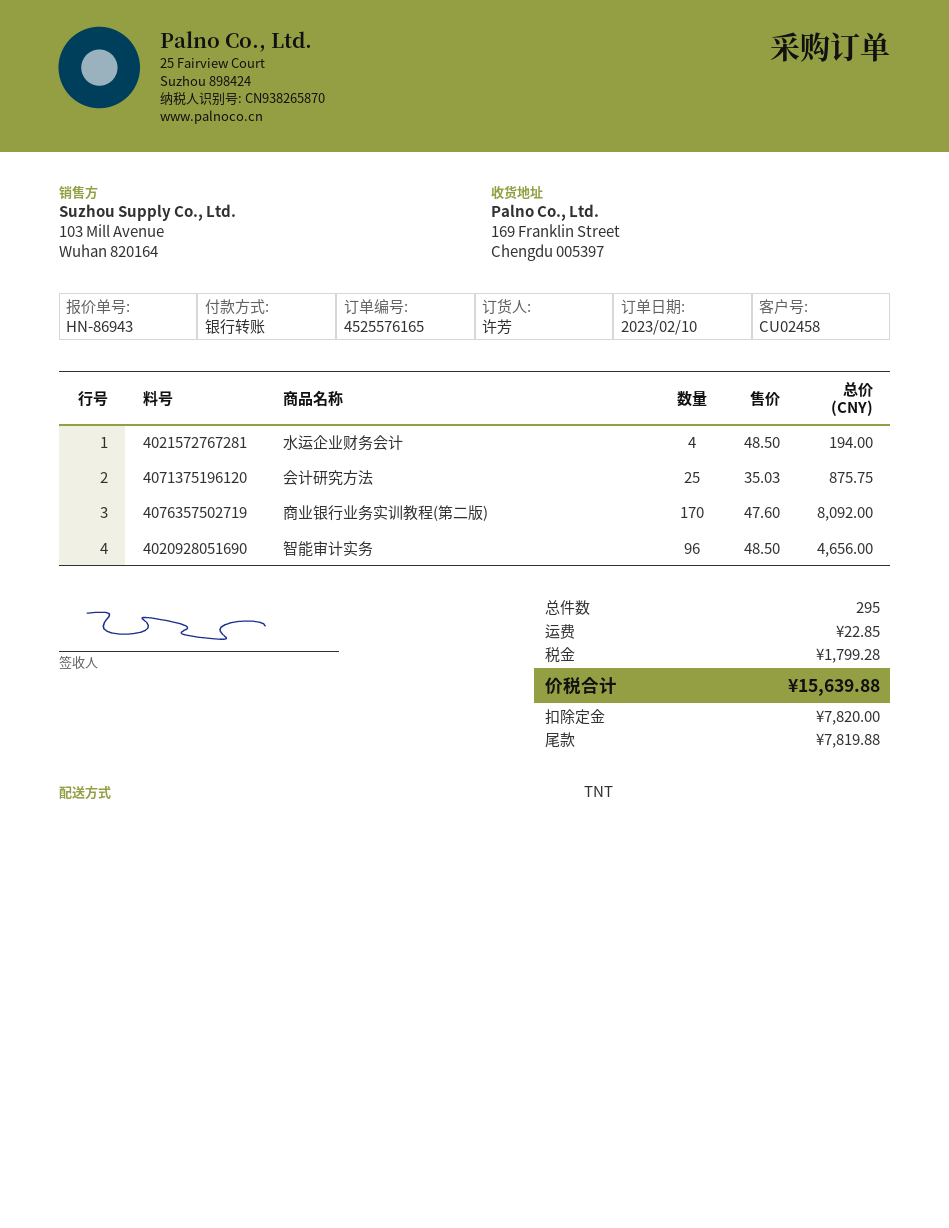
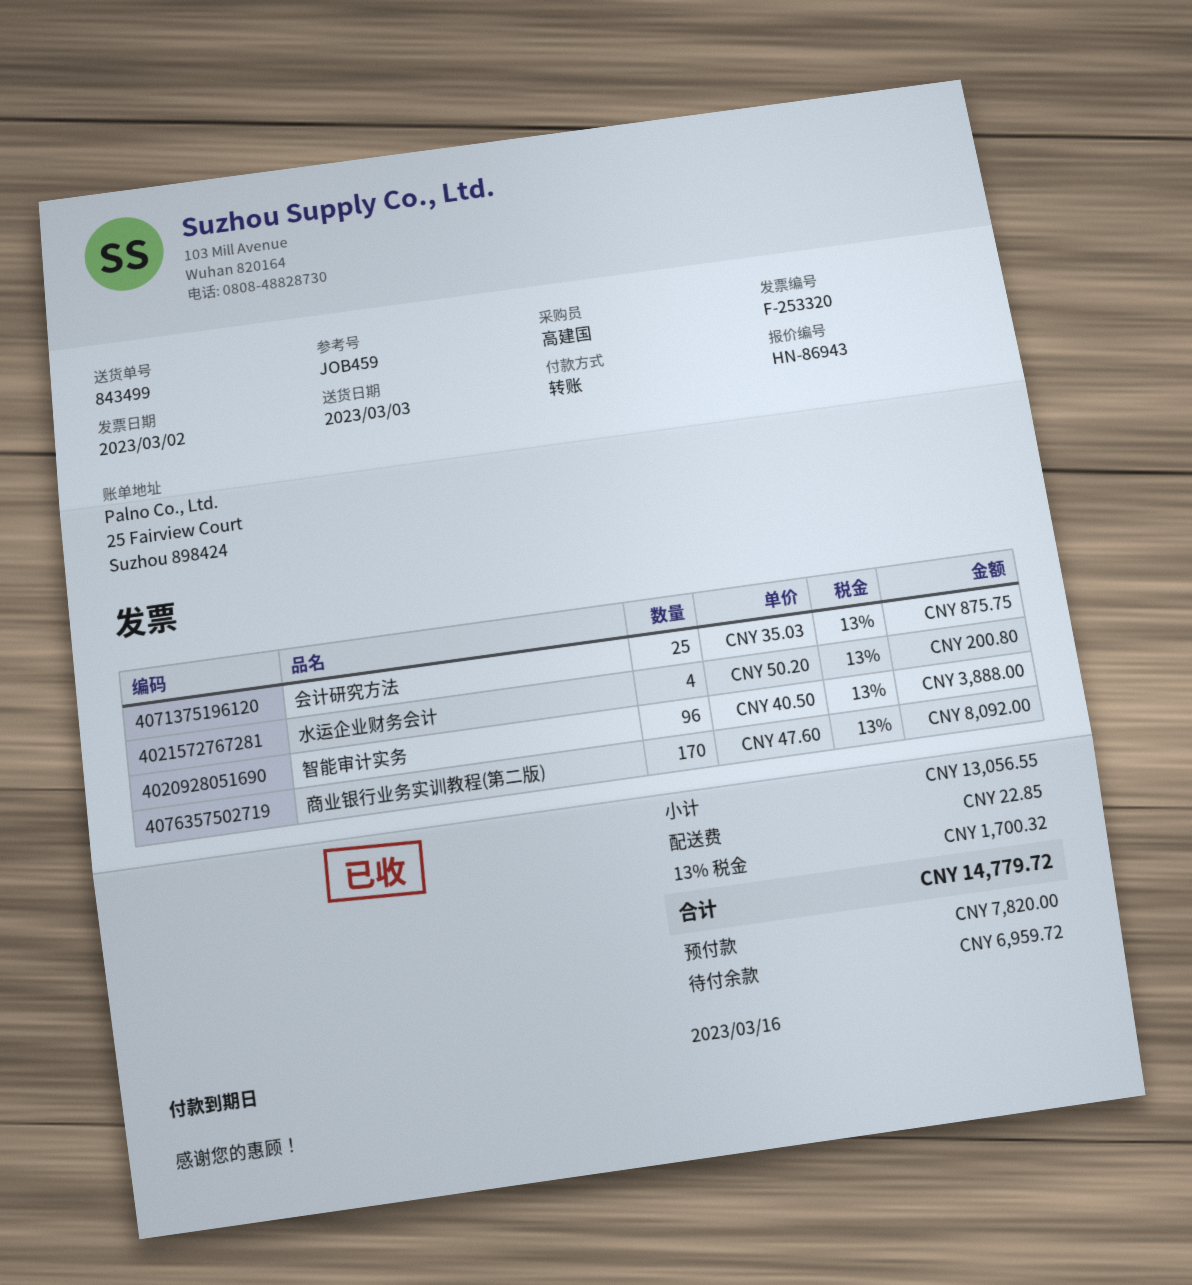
ordered by: 许芳 -> 高建国
水运企业财务会计: 4 x 48.50 = 194.00 -> 4 x 50.20 = 200.80
智能审计实务: 96 x 48.50 = 4656.00 -> 96 x 40.50 = 3888.00
tax: 1799.28 -> 1700.32
total: 15639.88 -> 14779.72
balance: 7819.88 -> 6959.72

